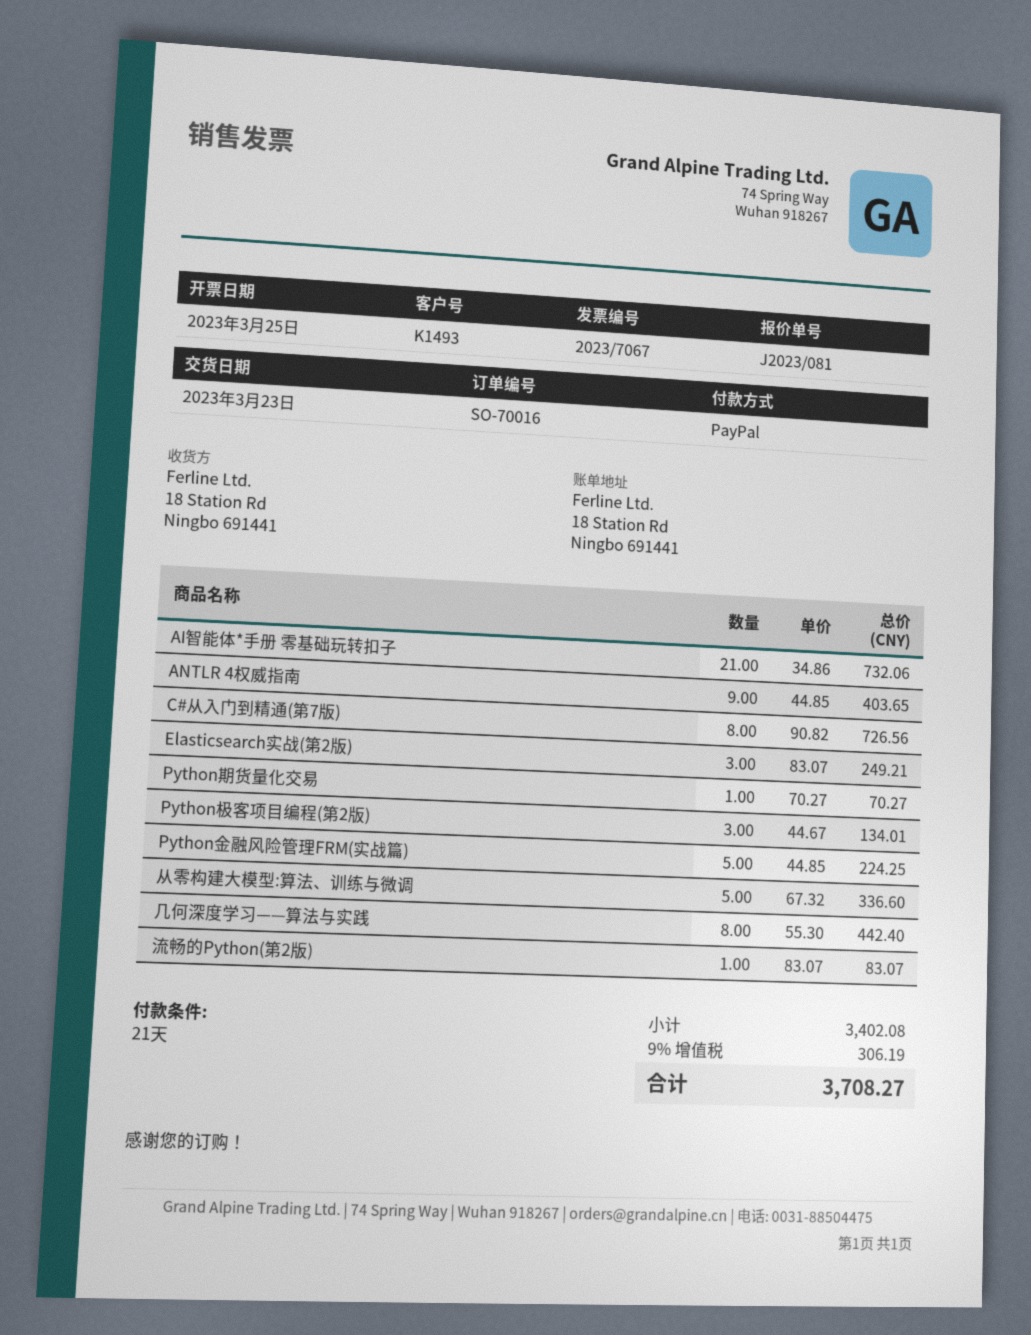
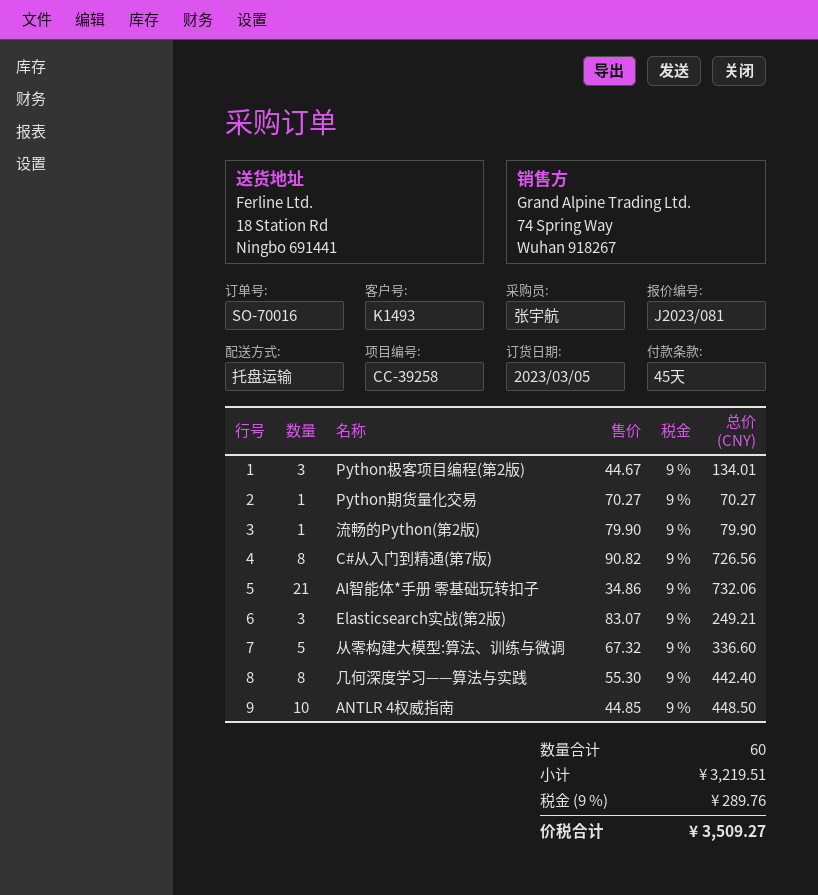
payment terms: 21 days -> 45 days
ANTLR 4权威指南: 9 x 44.85 = 403.65 -> 10 x 44.85 = 448.50
Python金融风险管理FRM(实战篇): 5 x 44.85 = 224.25 -> none
流畅的Python(第2版): 1 x 83.07 = 83.07 -> 1 x 79.90 = 79.90
subtotal: 3402.08 -> 3219.51
tax: 9% = 306.19 -> 9% = 289.76
total: 3708.27 -> 3509.27

